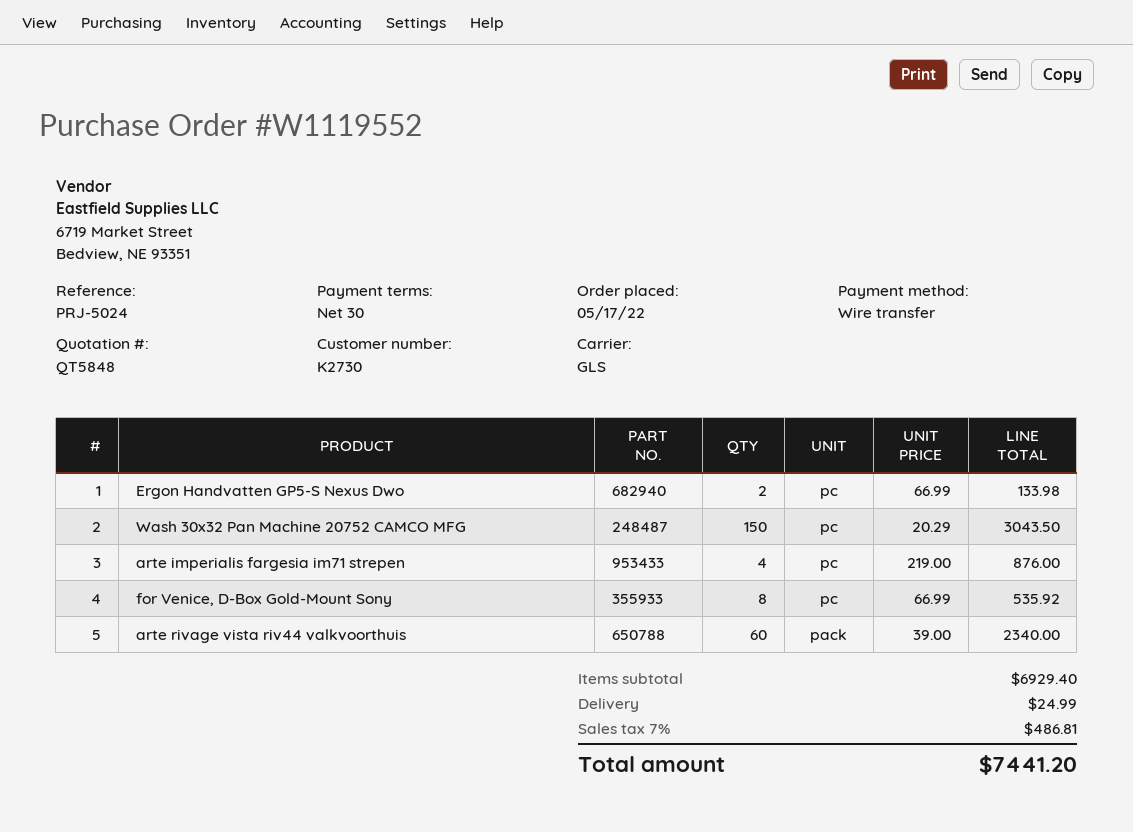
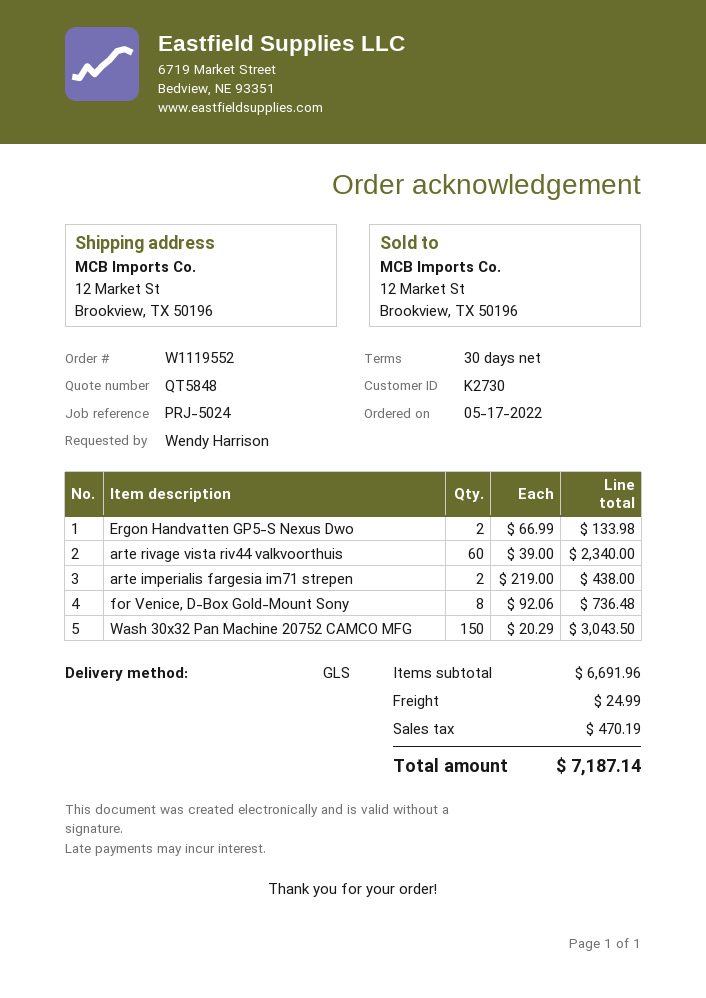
arte imperialis fargesia im71 strepen: 4 x 219.00 = 876.00 -> 2 x 219.00 = 438.00
for Venice, D-Box Gold-Mount Sony: 8 x 66.99 = 535.92 -> 8 x 92.06 = 736.48
subtotal: 6929.40 -> 6691.96
tax: 486.81 -> 470.19
total: 7441.20 -> 7187.14

